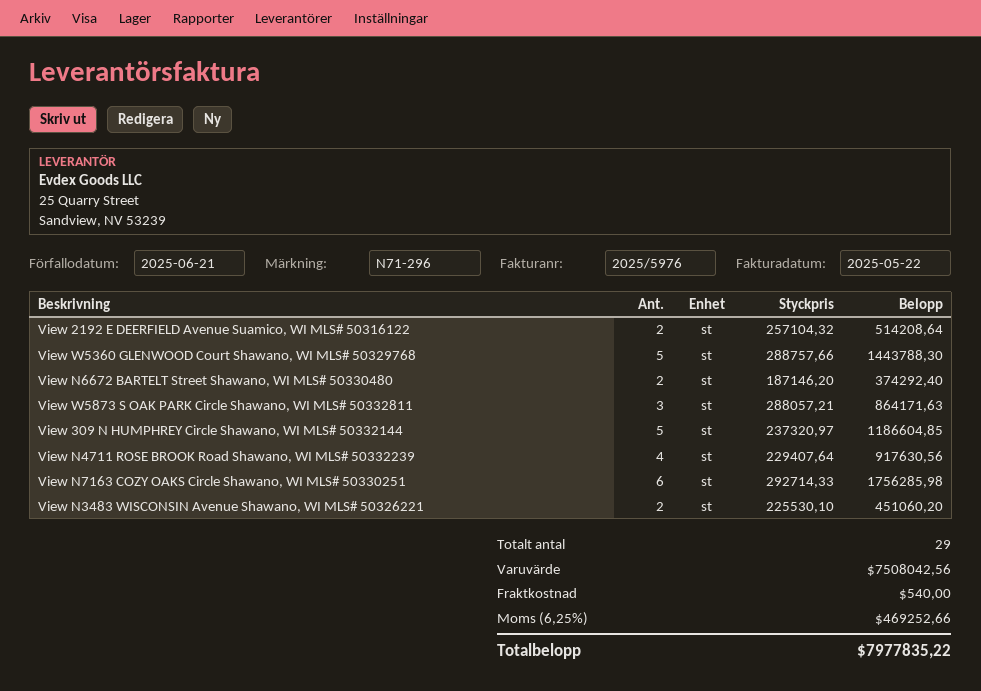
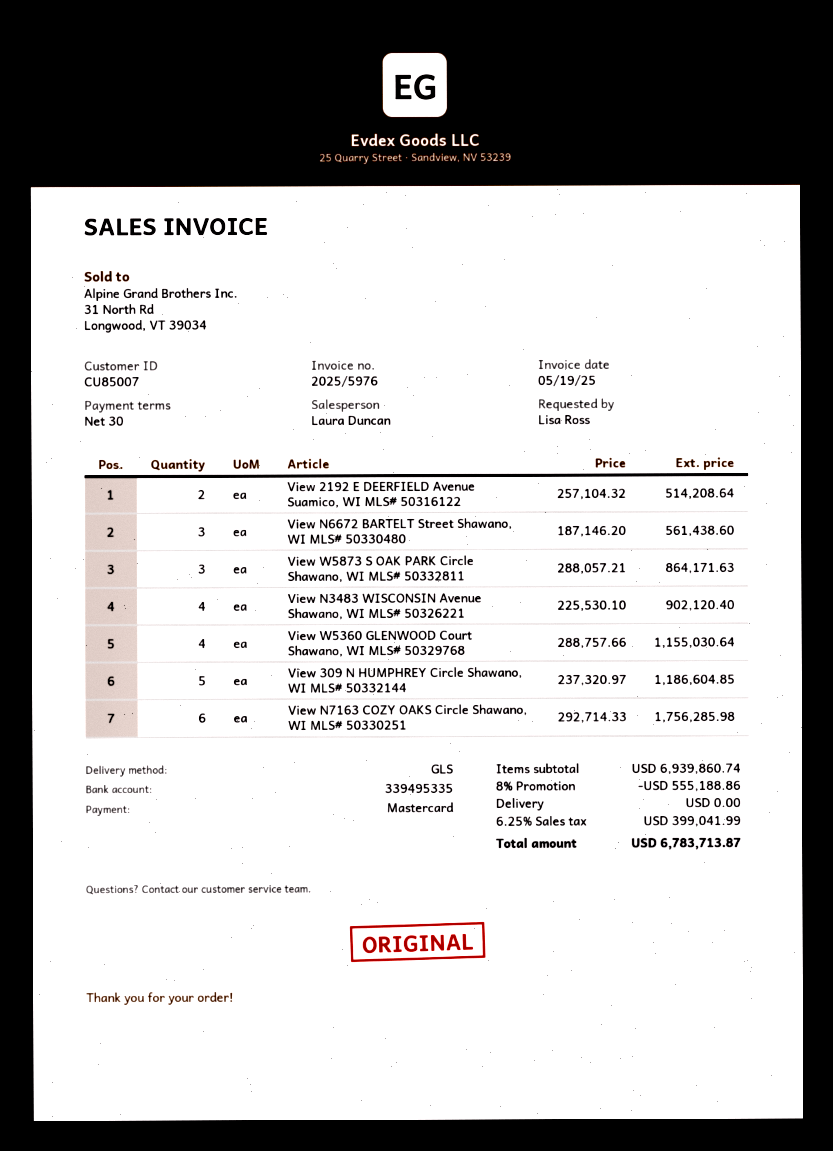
invoice date: 2025-05-22 -> 2025-05-19
View W5360 GLENWOOD Court Shawano, WI MLS# 50329768: 5 x 288757.66 = 1443788.30 -> 4 x 288757.66 = 1155030.64
View N6672 BARTELT Street Shawano, WI MLS# 50330480: 2 x 187146.20 = 374292.40 -> 3 x 187146.20 = 561438.60
View N4711 ROSE BROOK Road Shawano, WI MLS# 50332239: 4 x 229407.64 = 917630.56 -> none
View N3483 WISCONSIN Avenue Shawano, WI MLS# 50326221: 2 x 225530.10 = 451060.20 -> 4 x 225530.10 = 902120.40
subtotal: 7508042.56 -> 6939860.74
discount: none -> 8% = 555188.86
shipping: 540.00 -> 0.00
tax: 6.25% = 469252.66 -> 6.25% = 399041.99
total: 7977835.22 -> 6783713.87

